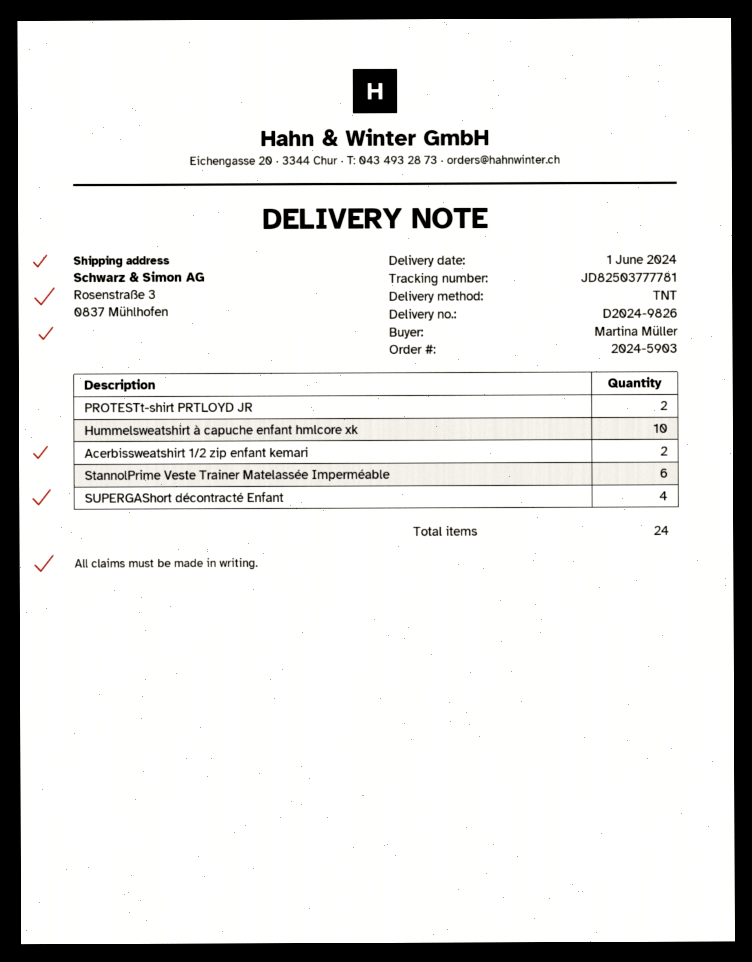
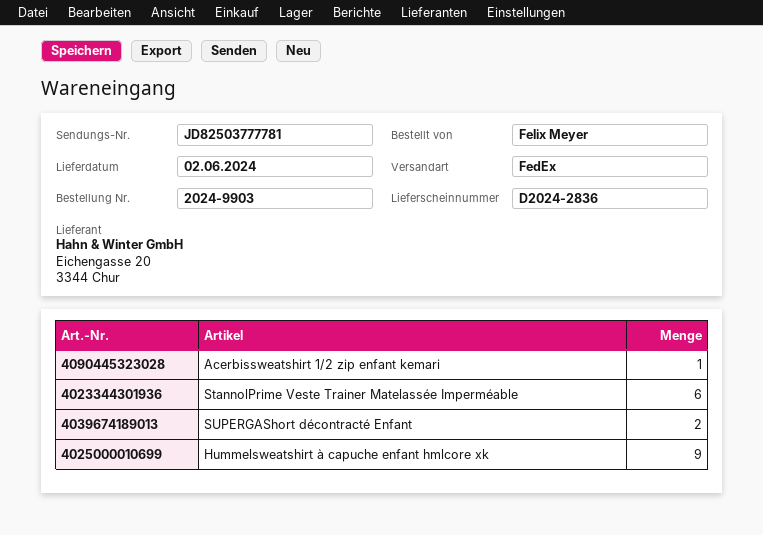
order number: 2024-5903 -> 2024-9903
delivery note number: D2024-9826 -> D2024-2836
delivery date: 2024-06-01 -> 2024-06-02
ordered by: Martina Müller -> Felix Meyer
shipping method: TNT -> FedEx
PROTESTt-shirt PRTLOYD JR: 2 -> none
Hummelsweatshirt à capuche enfant hmlcore xk: 10 -> 9
Acerbissweatshirt 1/2 zip enfant kemari: 2 -> 1
SUPERGAShort décontracté Enfant: 4 -> 2

